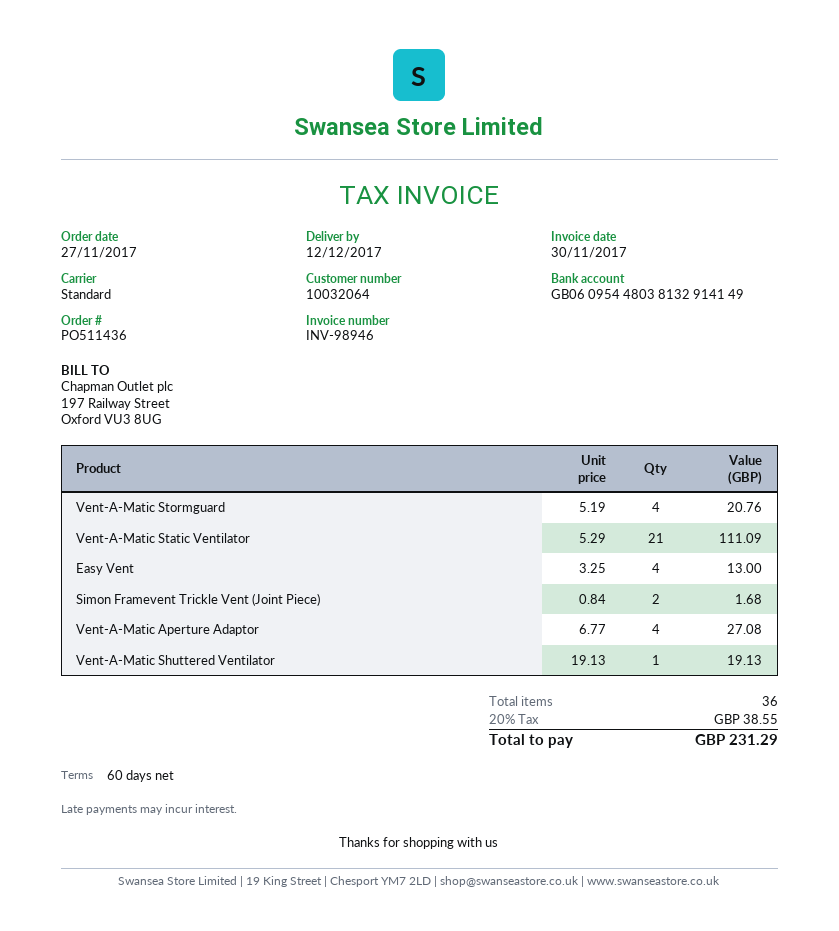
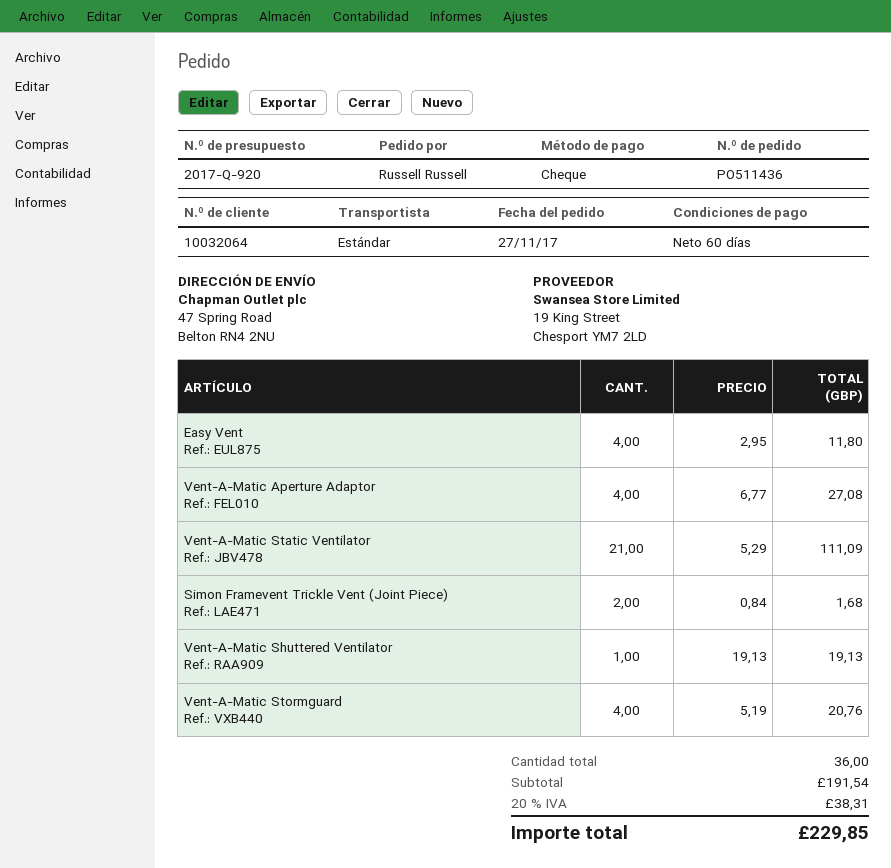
Easy Vent: 4 x 3.25 = 13.00 -> 4 x 2.95 = 11.80
tax: 20% = 38.55 -> 20% = 38.31
total: 231.29 -> 229.85

